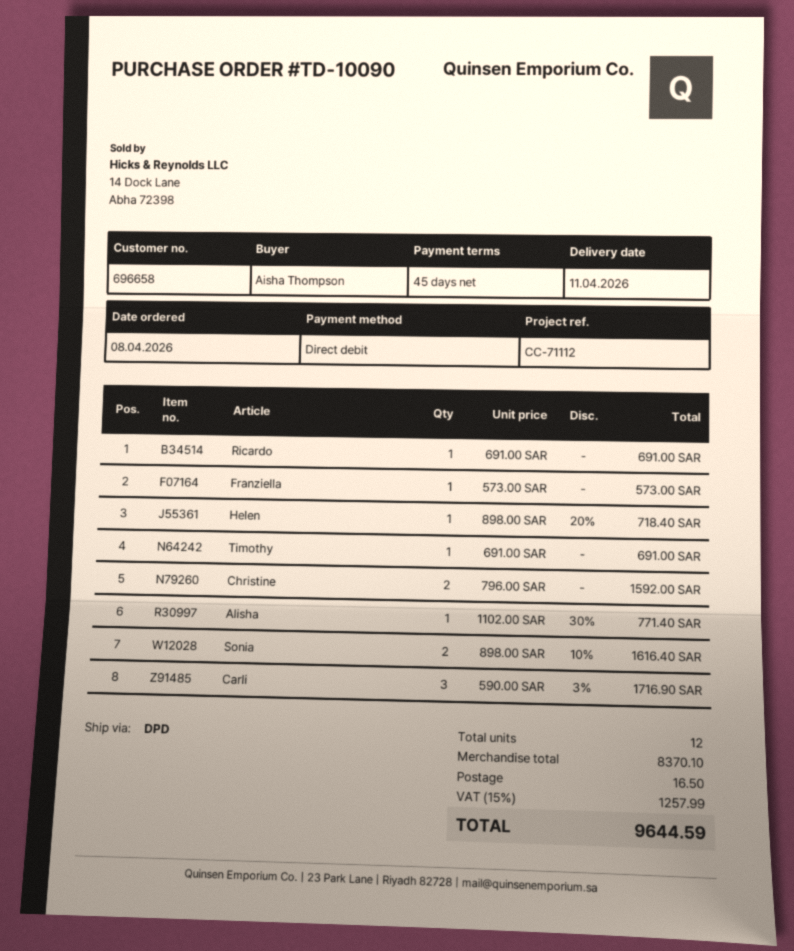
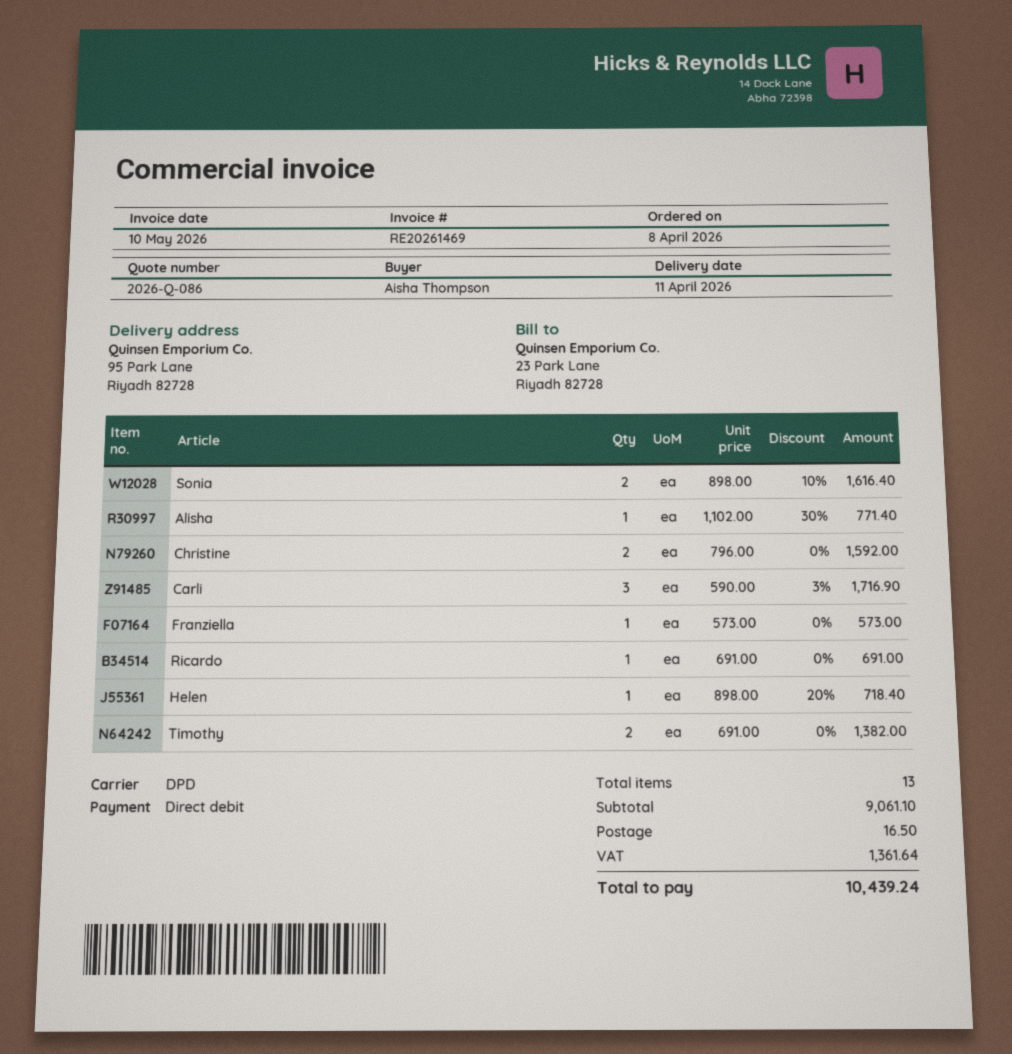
Timothy: 1 x 691.00 = 691.00 -> 2 x 691.00 = 1382.00
total quantity: 12 -> 13
subtotal: 8370.10 -> 9061.10
tax: 1257.99 -> 1361.64
total: 9644.59 -> 10439.24

